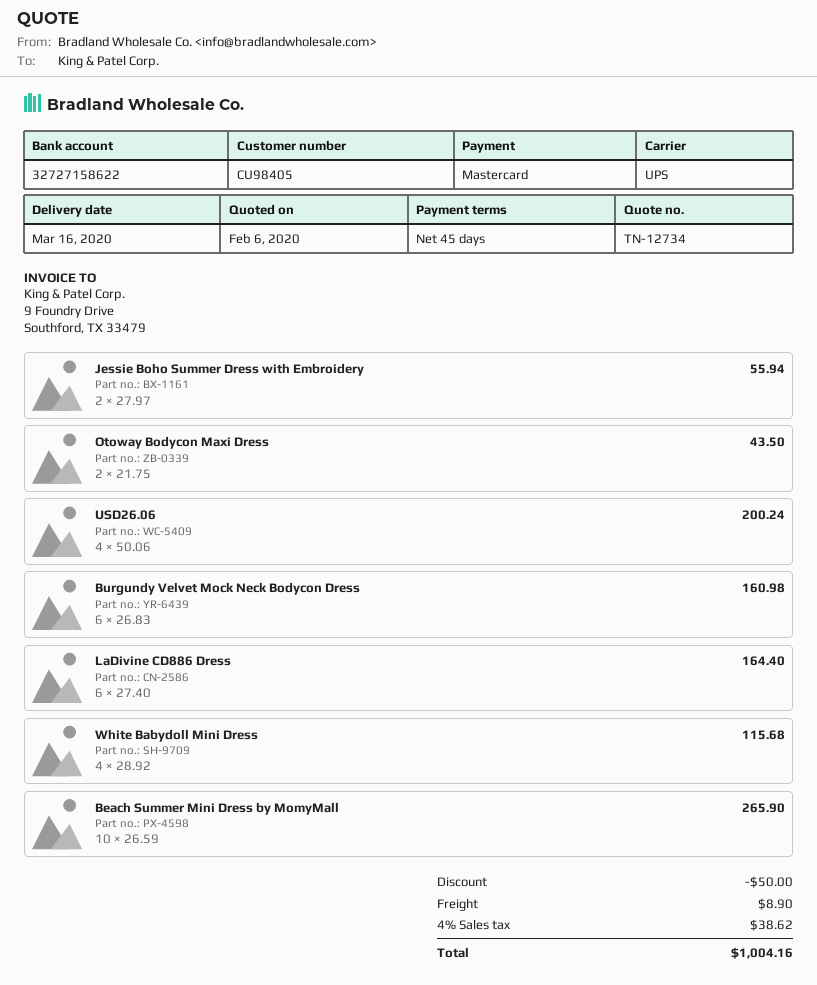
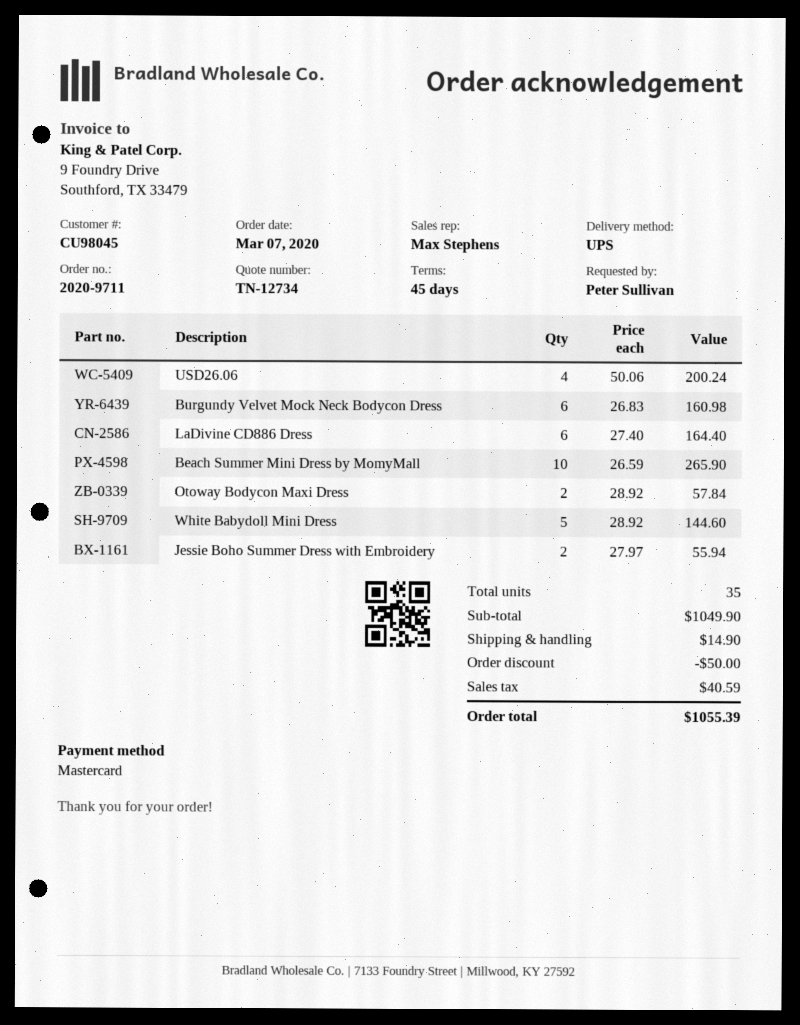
customer number: CU98405 -> CU98045
Otoway Bodycon Maxi Dress: 2 x 21.75 = 43.50 -> 2 x 28.92 = 57.84
White Babydoll Mini Dress: 4 x 28.92 = 115.68 -> 5 x 28.92 = 144.60
shipping: 8.90 -> 14.90
tax: 38.62 -> 40.59
total: 1004.16 -> 1055.39

